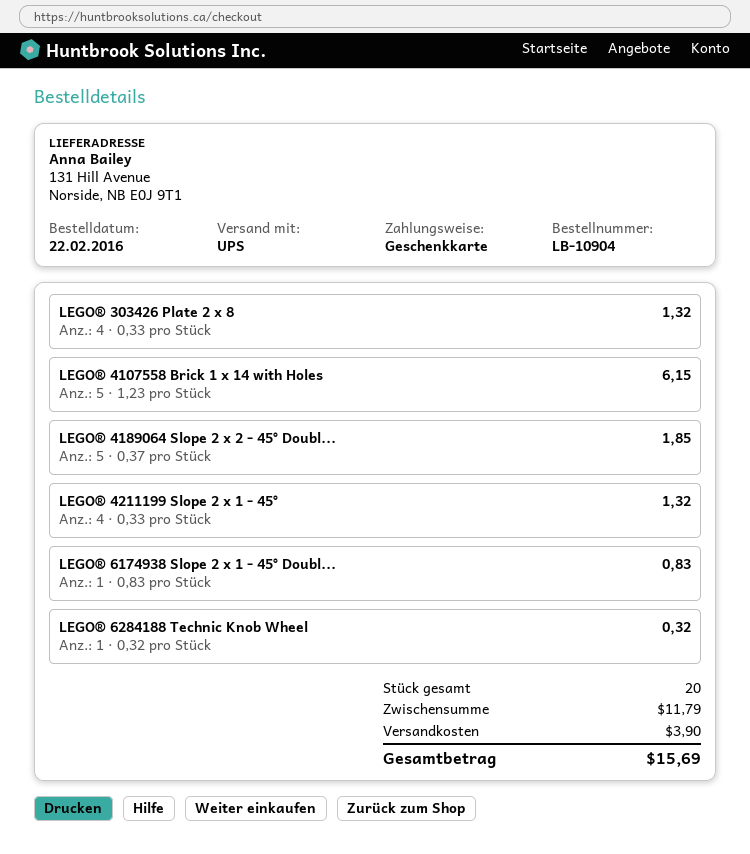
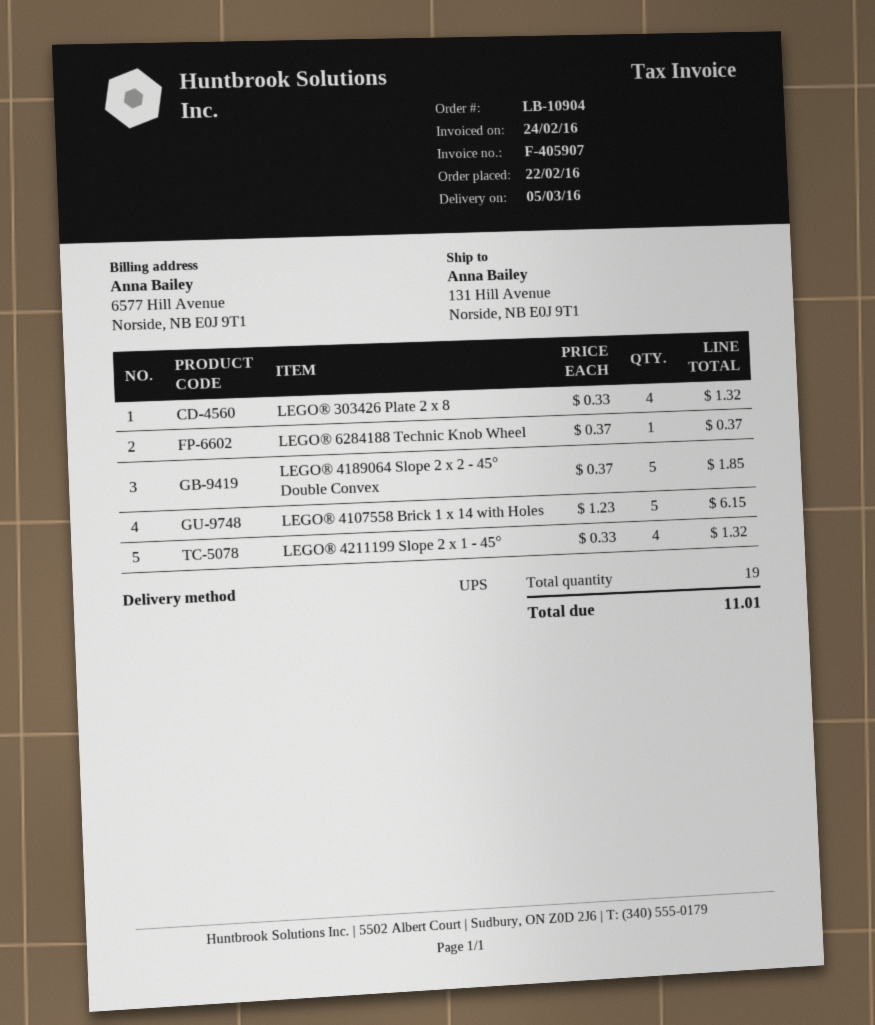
LEGO® 6174938 Slope 2 x 1 - 45° Doubl...: 1 x 0.83 = 0.83 -> none
LEGO® 6284188 Technic Knob Wheel: 1 x 0.32 = 0.32 -> 1 x 0.37 = 0.37
total quantity: 20 -> 19
shipping: 3.90 -> none
total: 15.69 -> 11.01

